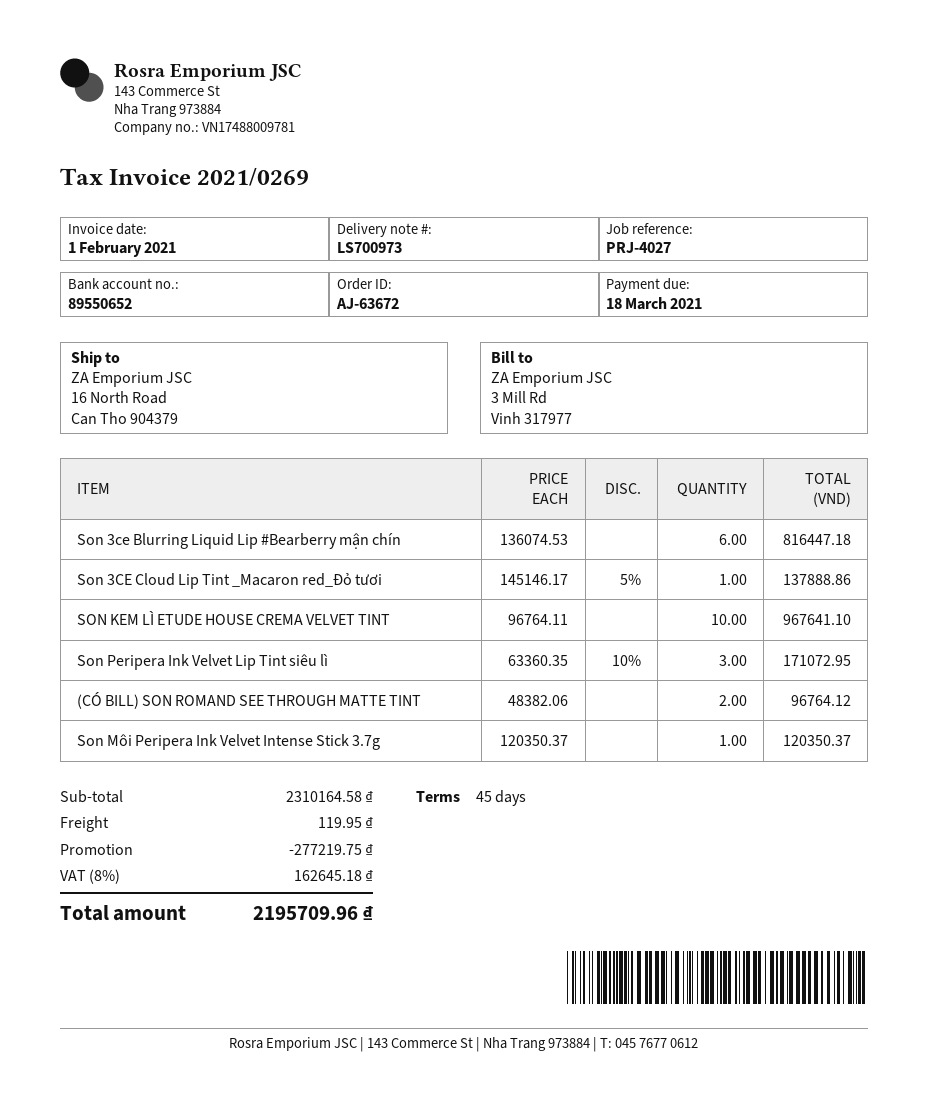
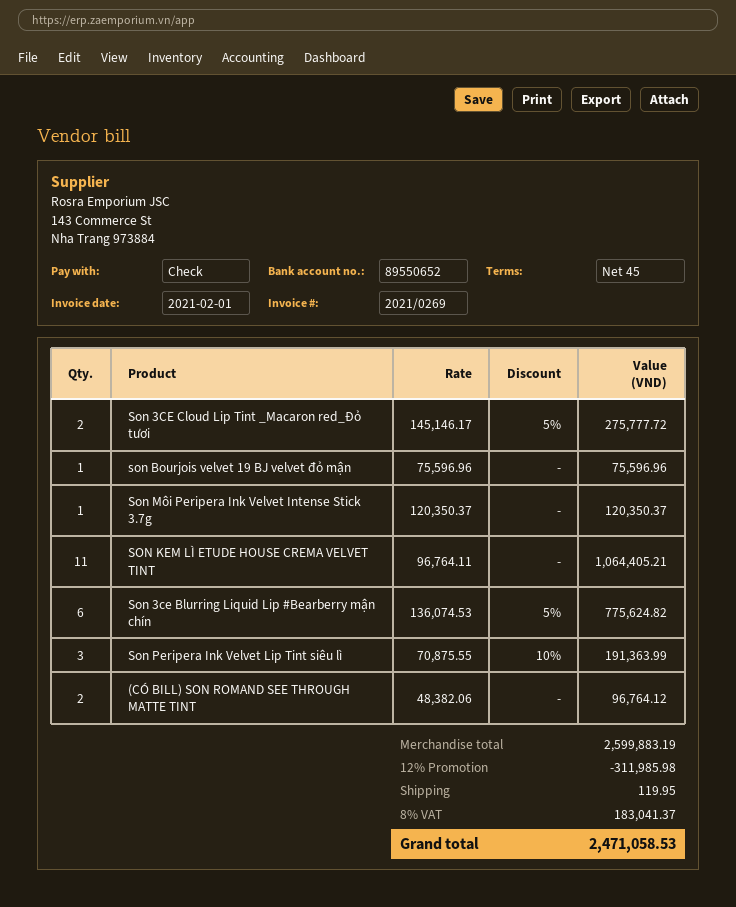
Son 3ce Blurring Liquid Lip #Bearberry mận chín: 6 x 136074.53 = 816447.18 -> 6 x 136074.53 - 5% = 775624.82
Son 3CE Cloud Lip Tint _Macaron red_Đỏ tươi: 1 x 145146.17 - 5% = 137888.86 -> 2 x 145146.17 - 5% = 275777.72
SON KEM LÌ ETUDE HOUSE CREMA VELVET TINT: 10 x 96764.11 = 967641.10 -> 11 x 96764.11 = 1064405.21
Son Peripera Ink Velvet Lip Tint siêu lì: 3 x 63360.35 - 10% = 171072.95 -> 3 x 70875.55 - 10% = 191363.99
son Bourjois velvet 19 BJ velvet đỏ mận: none -> 1 x 75596.96 = 75596.96
subtotal: 2310164.58 -> 2599883.19
discount: 277219.75 -> 311985.98
tax: 8% = 162645.18 -> 8% = 183041.37
total: 2195709.96 -> 2471058.53

